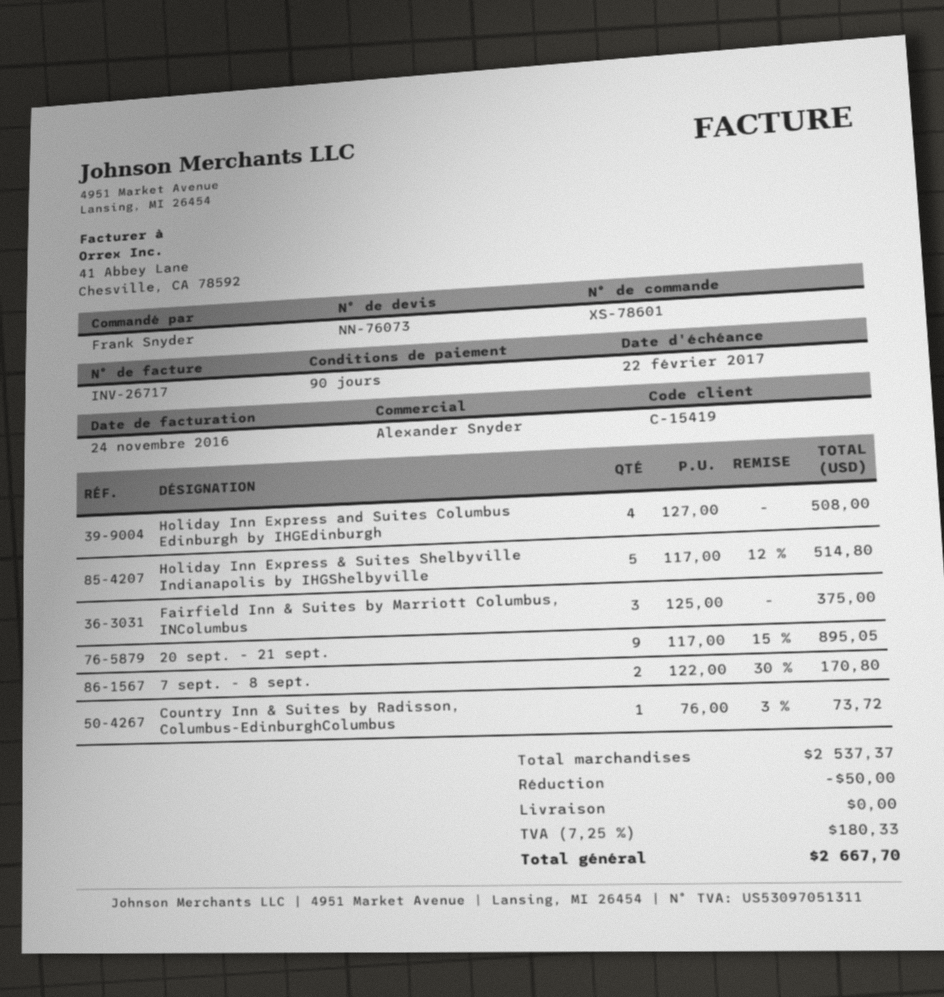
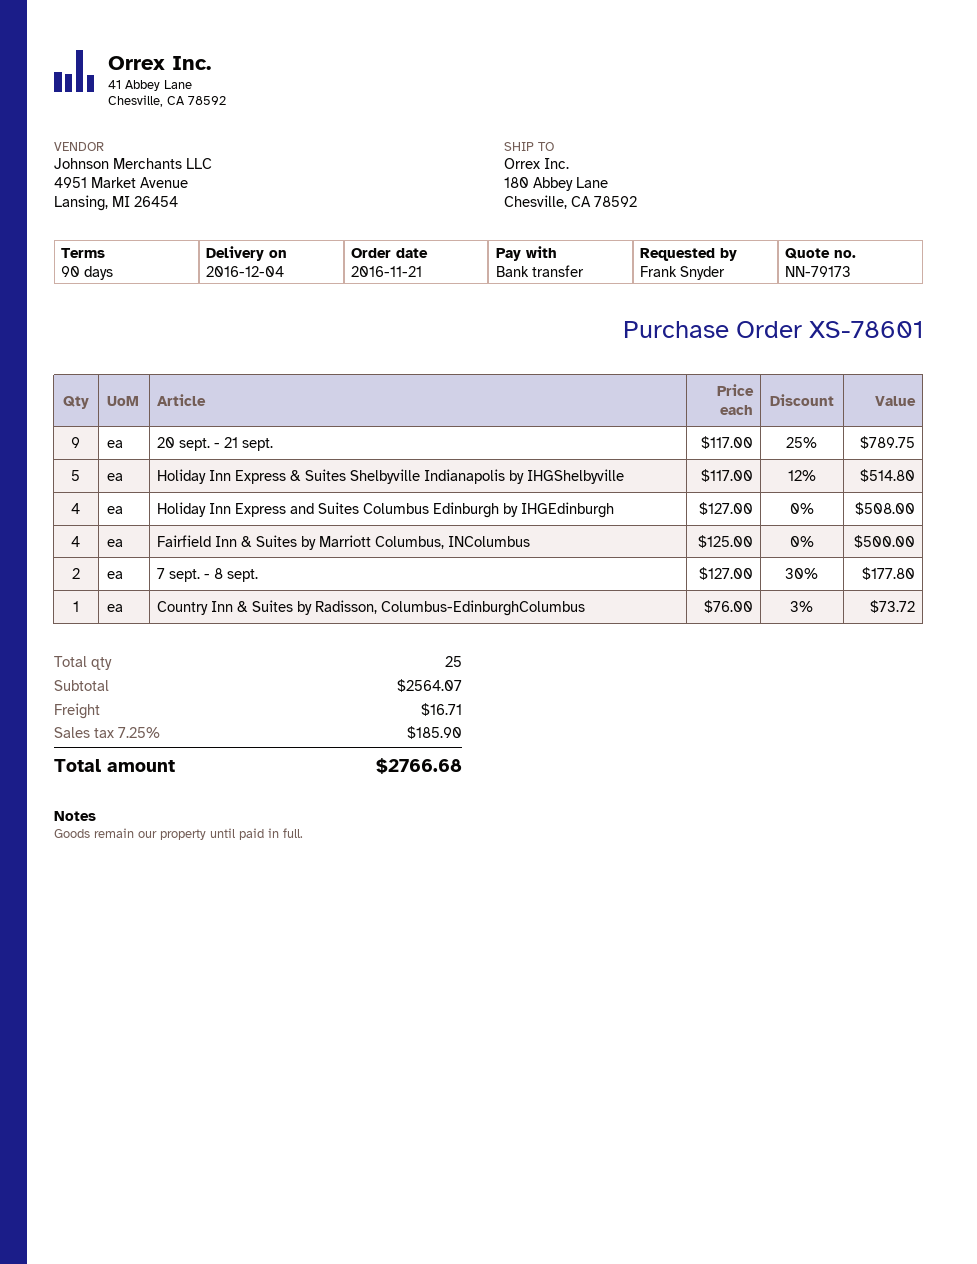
quote number: NN-76073 -> NN-79173
Fairfield Inn & Suites by Marriott Columbus, INColumbus: 3 x 125.00 = 375.00 -> 4 x 125.00 = 500.00
20 sept. - 21 sept.: 9 x 117.00 - 15% = 895.05 -> 9 x 117.00 - 25% = 789.75
7 sept. - 8 sept.: 2 x 122.00 - 30% = 170.80 -> 2 x 127.00 - 30% = 177.80
subtotal: 2537.37 -> 2564.07
discount: 50.00 -> none
shipping: 0.00 -> 16.71
tax: 7.25% = 180.33 -> 7.25% = 185.90
total: 2667.70 -> 2766.68

